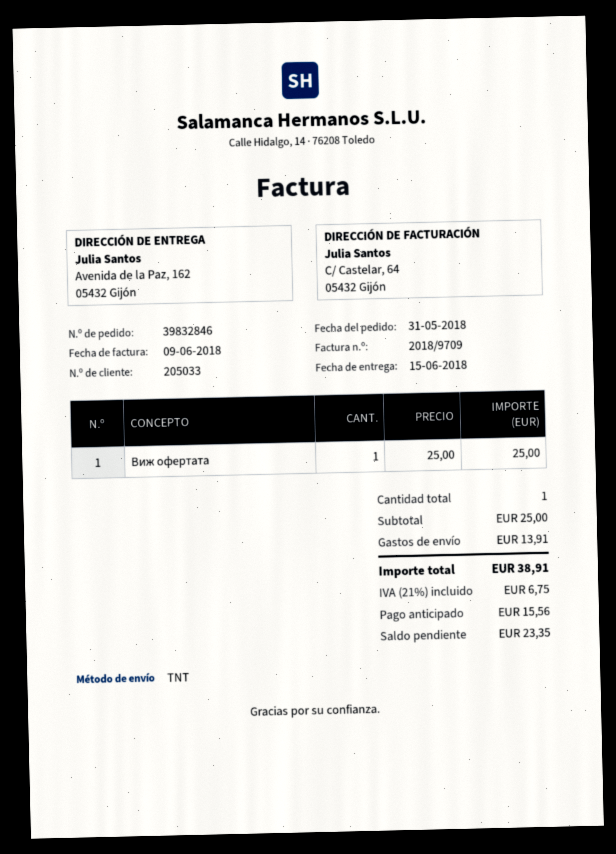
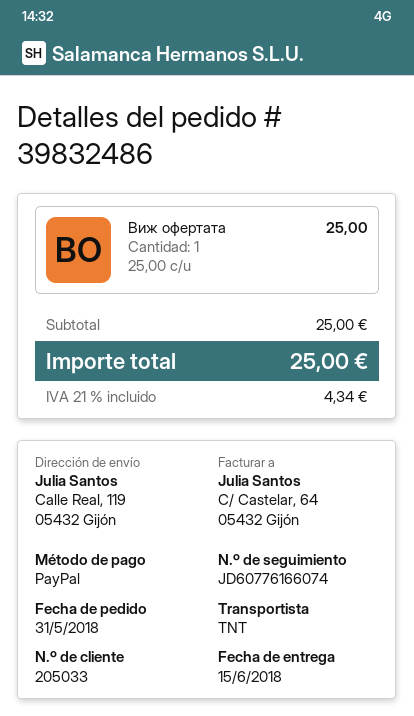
order number: 39832846 -> 39832486
ship to: Avenida de la Paz, 162, 05432 Gijón -> Calle Real, 119, 05432 Gijón
shipping: 13.91 -> none
tax: 21% = 6.75 -> 21% = 4.34
total: 38.91 -> 25.00

